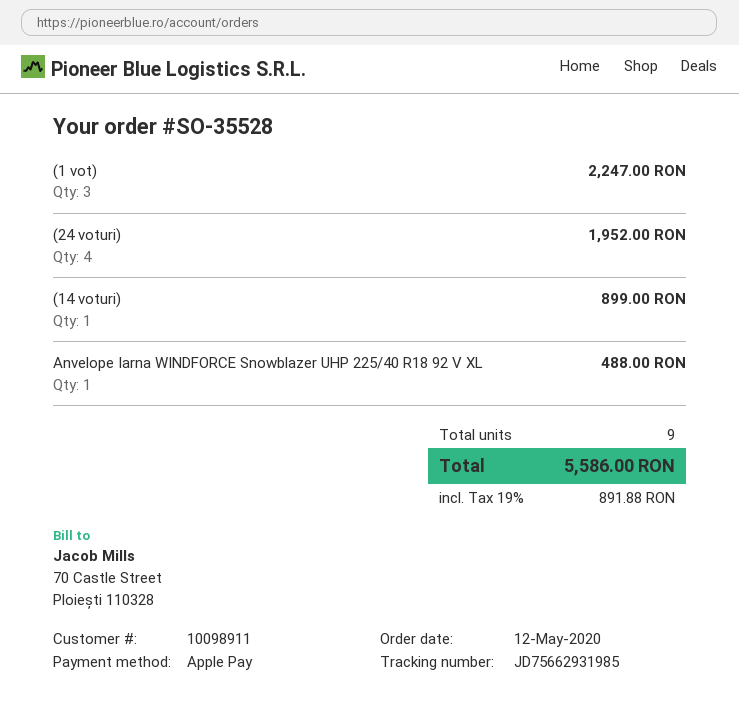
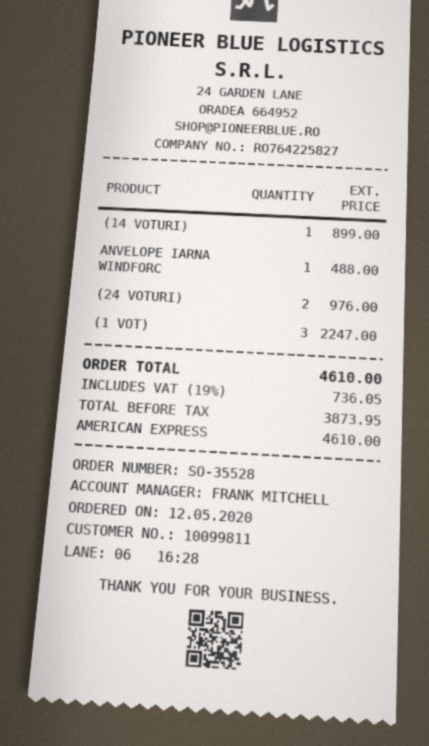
customer number: 10098911 -> 10099811
payment method: Apple Pay -> American Express
(24 voturi): 4 for 1952.00 -> 2 for 976.00
tax: 19% = 891.88 -> 19% = 736.05
total: 5586.00 -> 4610.00

